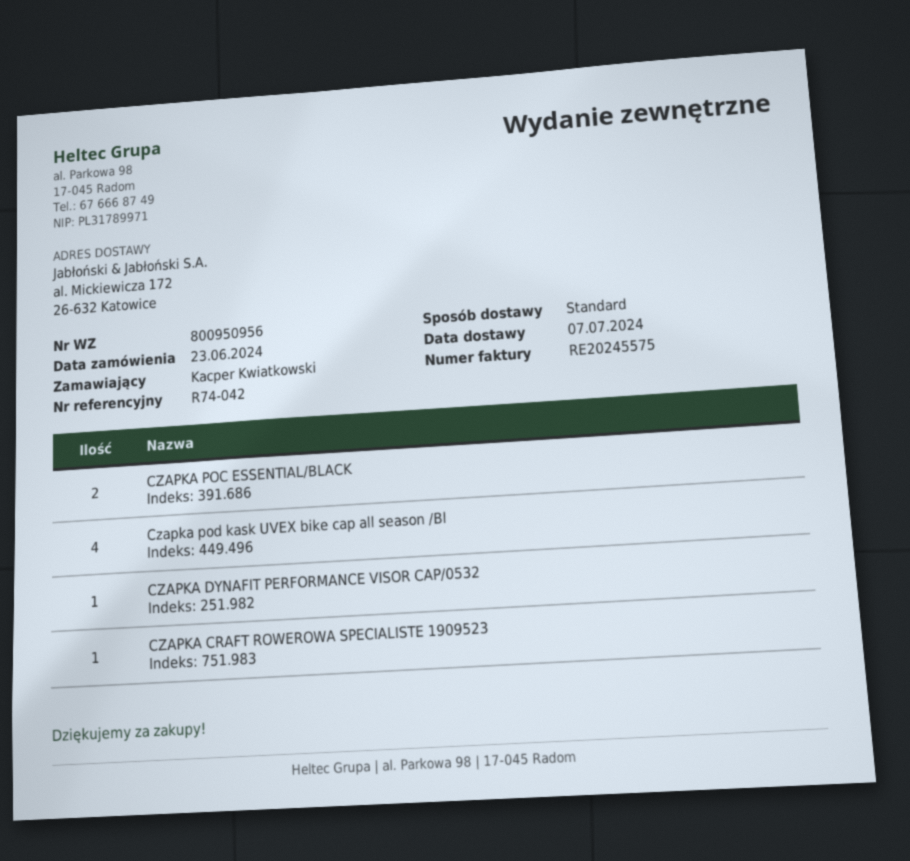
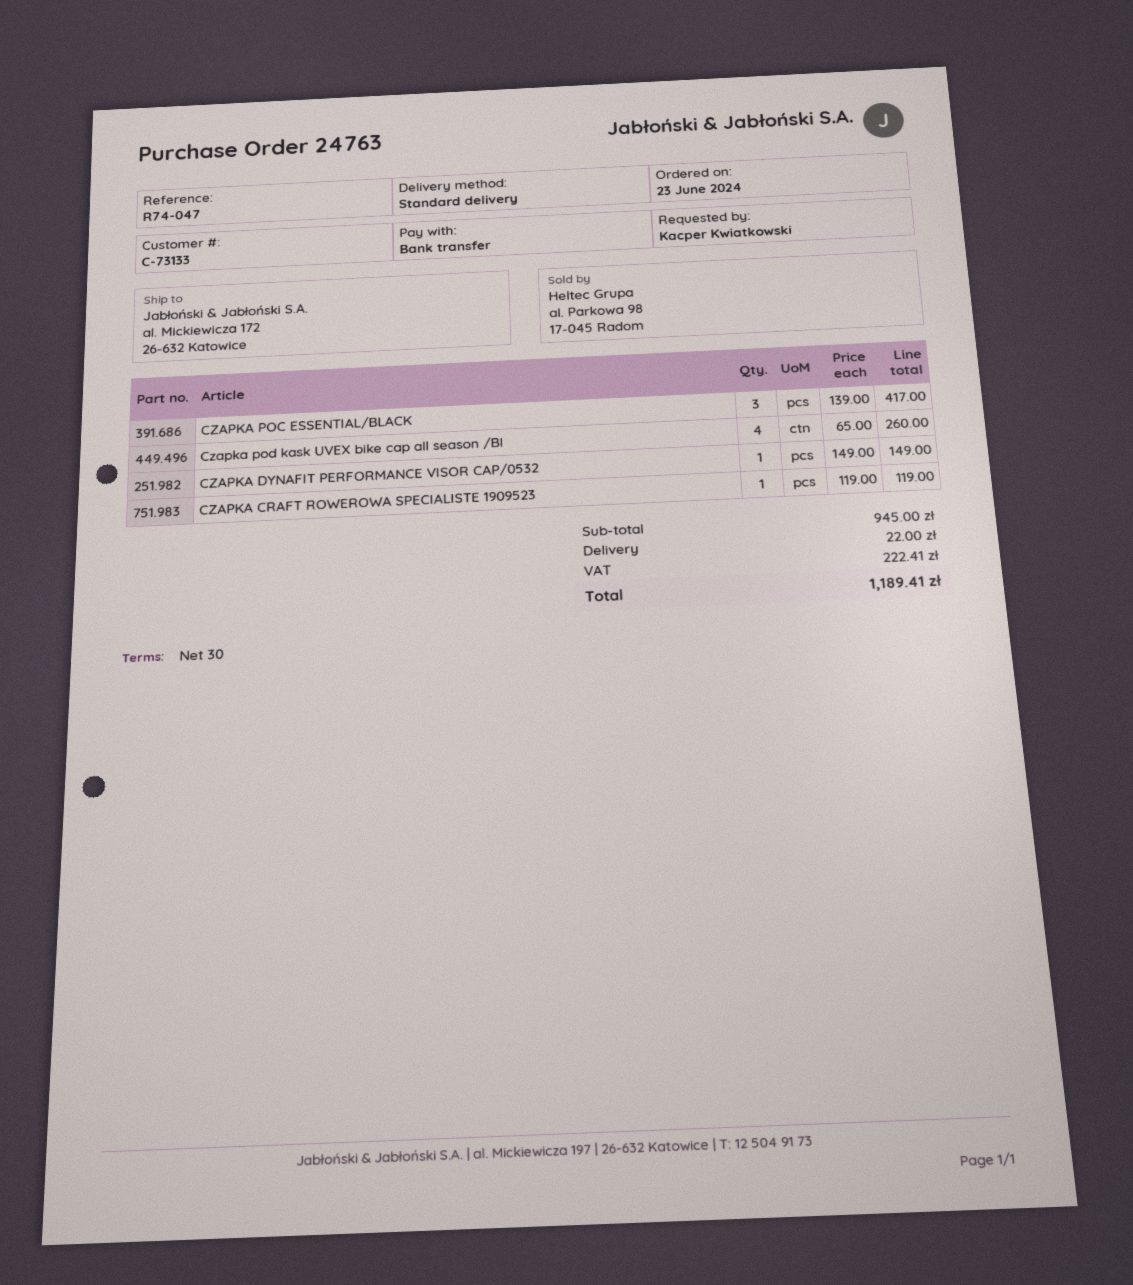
reference: R74-042 -> R74-047
CZAPKA POC ESSENTIAL/BLACK: 2 -> 3

